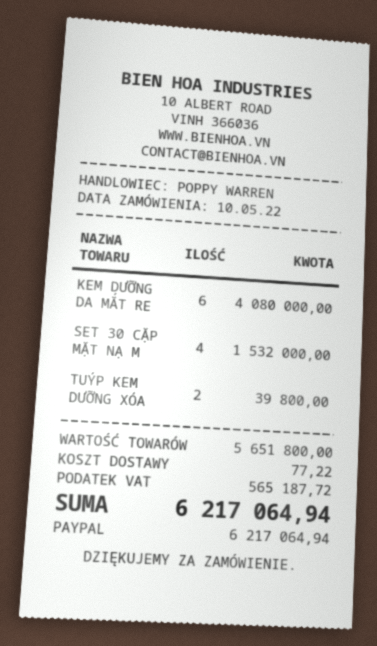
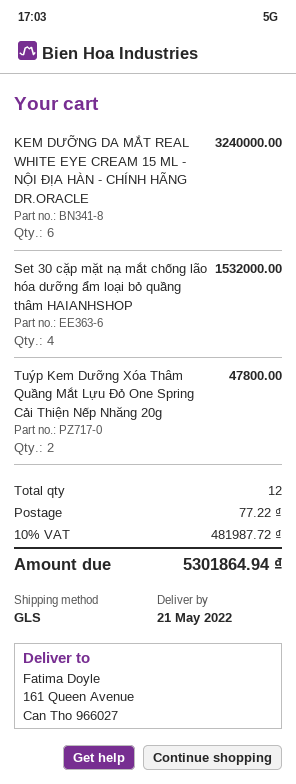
KEM DƯỠNG DA MẮT RE: 6 for 4080000.00 -> 6 for 3240000.00
TUÝP KEM DƯỠNG XÓA: 2 for 39800.00 -> 2 for 47800.00
tax: 565187.72 -> 481987.72
total: 6217064.94 -> 5301864.94

